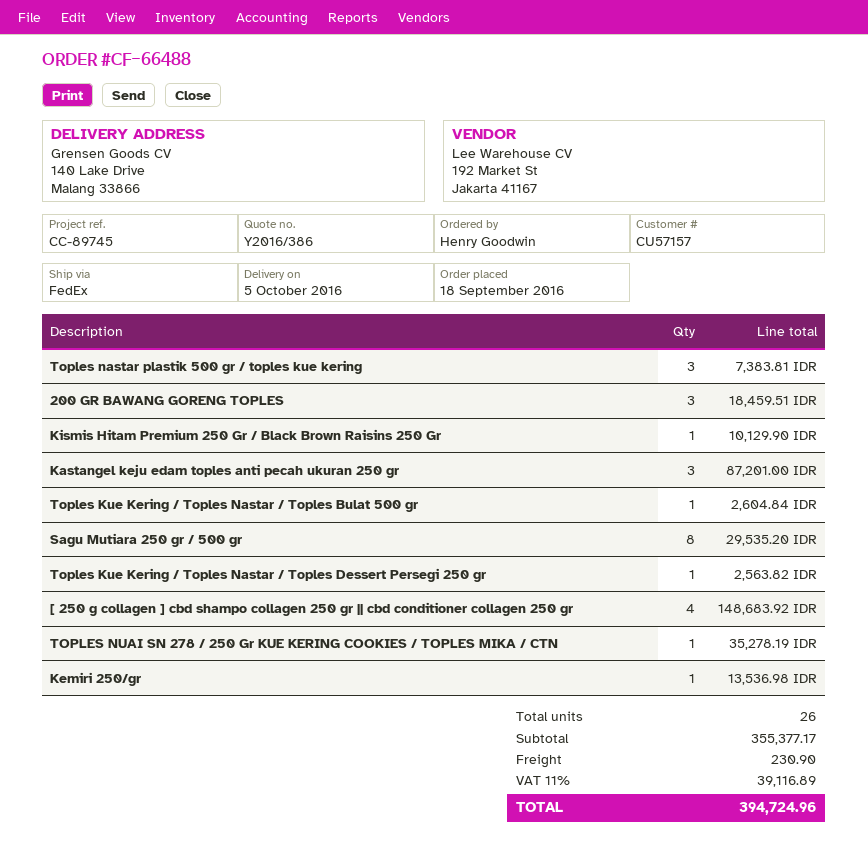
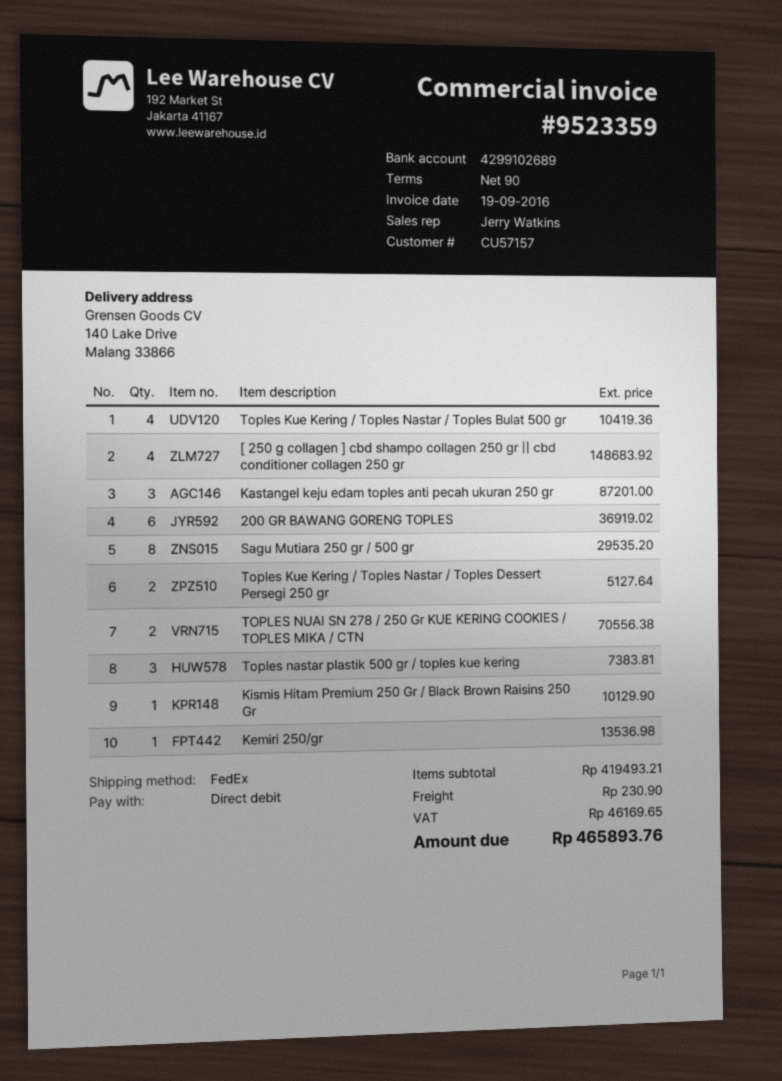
200 GR BAWANG GORENG TOPLES: 3 for 18459.51 -> 6 for 36919.02
Toples Kue Kering / Toples Nastar / Toples Bulat 500 gr: 1 for 2604.84 -> 4 for 10419.36
Toples Kue Kering / Toples Nastar / Toples Dessert Persegi 250 gr: 1 for 2563.82 -> 2 for 5127.64
TOPLES NUAI SN 278 / 250 Gr KUE KERING COOKIES / TOPLES MIKA / CTN: 1 for 35278.19 -> 2 for 70556.38
subtotal: 355377.17 -> 419493.21
tax: 39116.89 -> 46169.65
total: 394724.96 -> 465893.76

